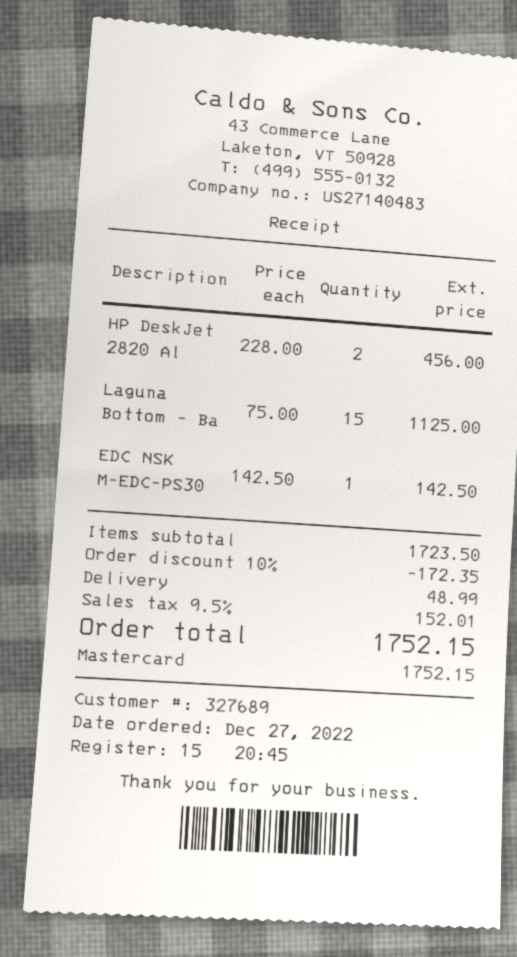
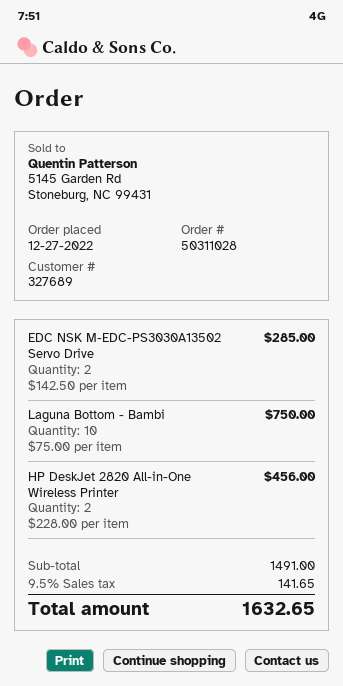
Laguna Bottom - Ba: 15 x 75.00 = 1125.00 -> 10 x 75.00 = 750.00
EDC NSK M-EDC-PS30: 1 x 142.50 = 142.50 -> 2 x 142.50 = 285.00
subtotal: 1723.50 -> 1491.00
discount: 10% = 172.35 -> none
shipping: 48.99 -> none
tax: 9.5% = 152.01 -> 9.5% = 141.65
total: 1752.15 -> 1632.65

